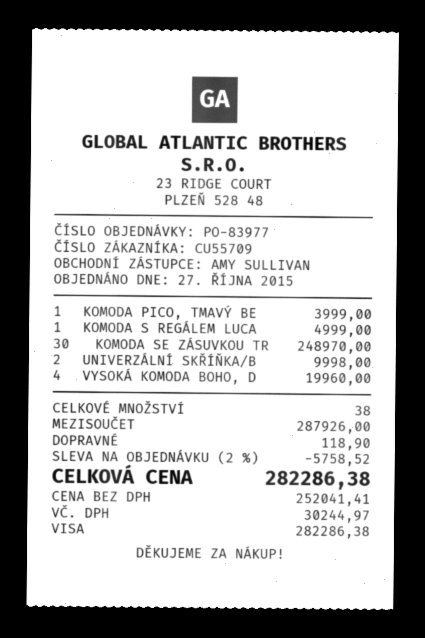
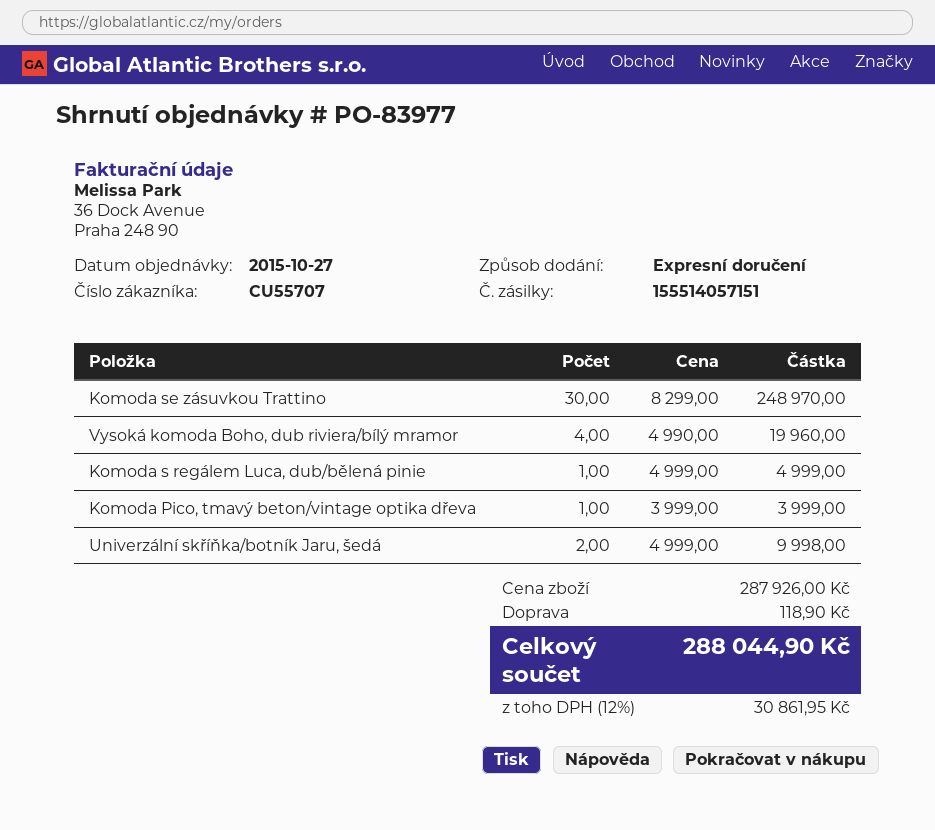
customer number: CU55709 -> CU55707
discount: 2% = 5758.52 -> none
tax: 30244.97 -> 30861.95
total: 282286.38 -> 288044.90

